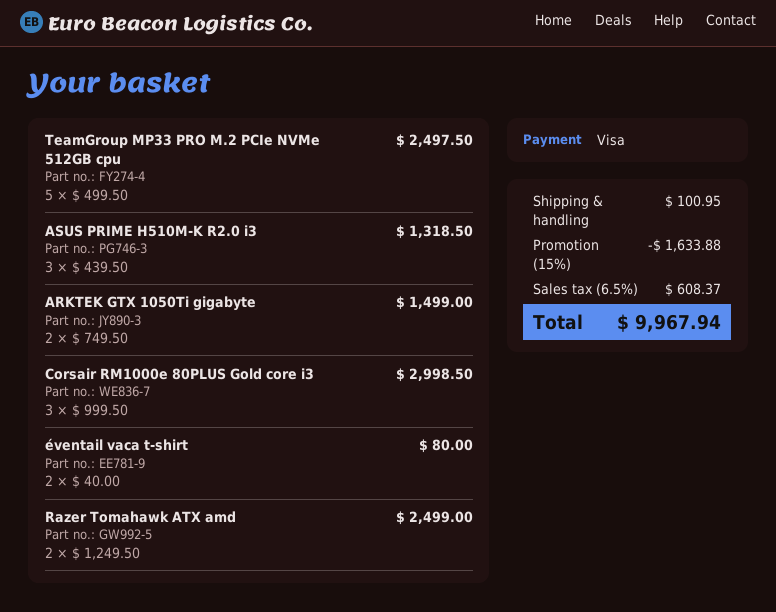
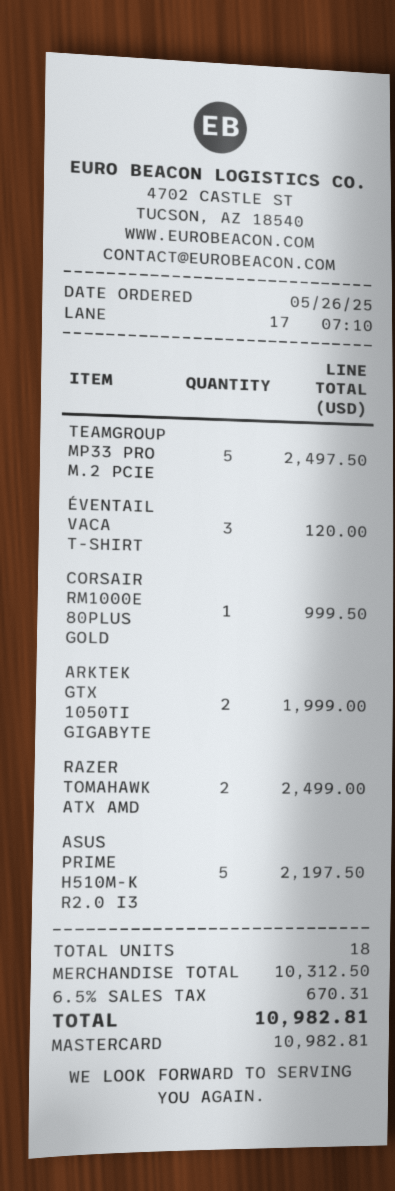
payment method: Visa -> Mastercard
ASUS PRIME H510M-K R2.0 i3: 3 for 1318.50 -> 5 for 2197.50
ARKTEK GTX 1050Ti gigabyte: 2 for 1499.00 -> 2 for 1999.00
Corsair RM1000e 80PLUS Gold core i3: 3 for 2998.50 -> 1 for 999.50
éventail vaca t-shirt: 2 for 80.00 -> 3 for 120.00
discount: 15% = 1633.88 -> none
shipping: 100.95 -> none
tax: 6.5% = 608.37 -> 6.5% = 670.31
total: 9967.94 -> 10982.81

